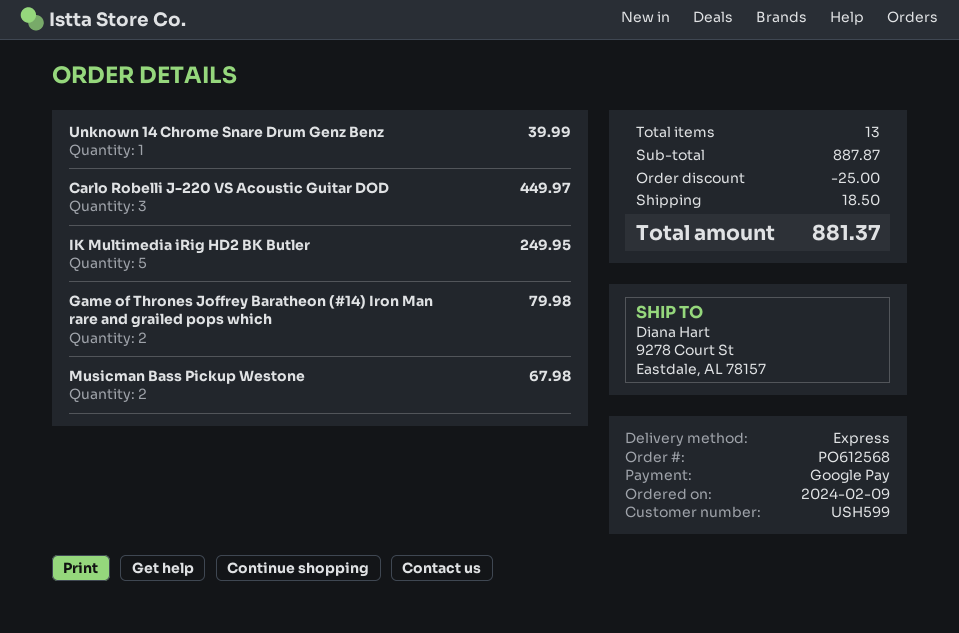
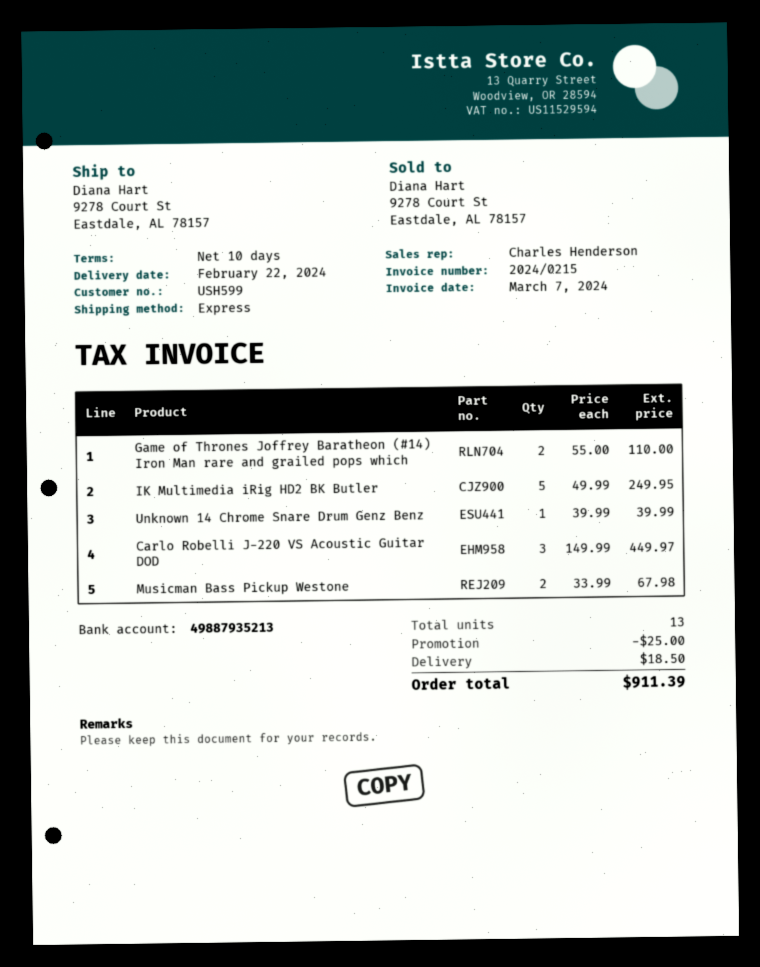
Game of Thrones Joffrey Baratheon (#14) Iron Man rare and grailed pops which: 2 for 79.98 -> 2 for 110.00
total: 881.37 -> 911.39

